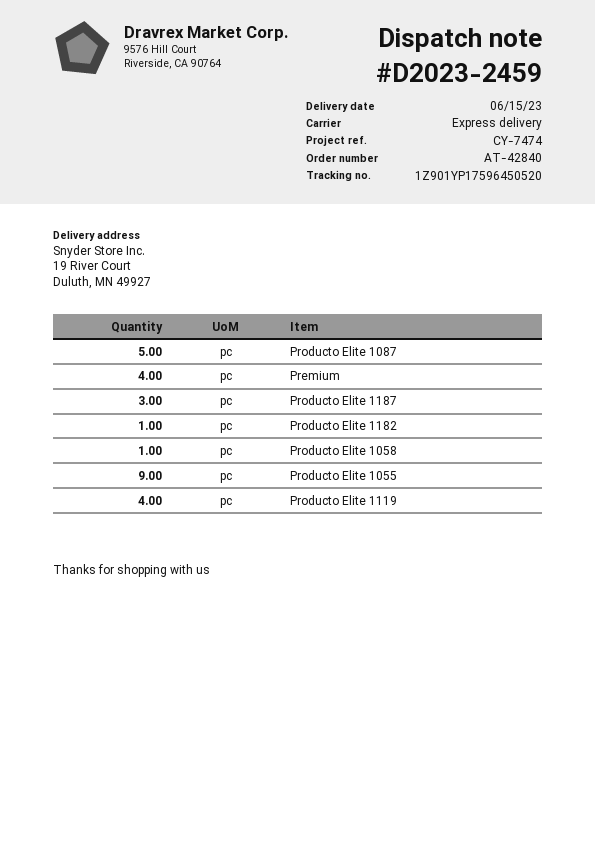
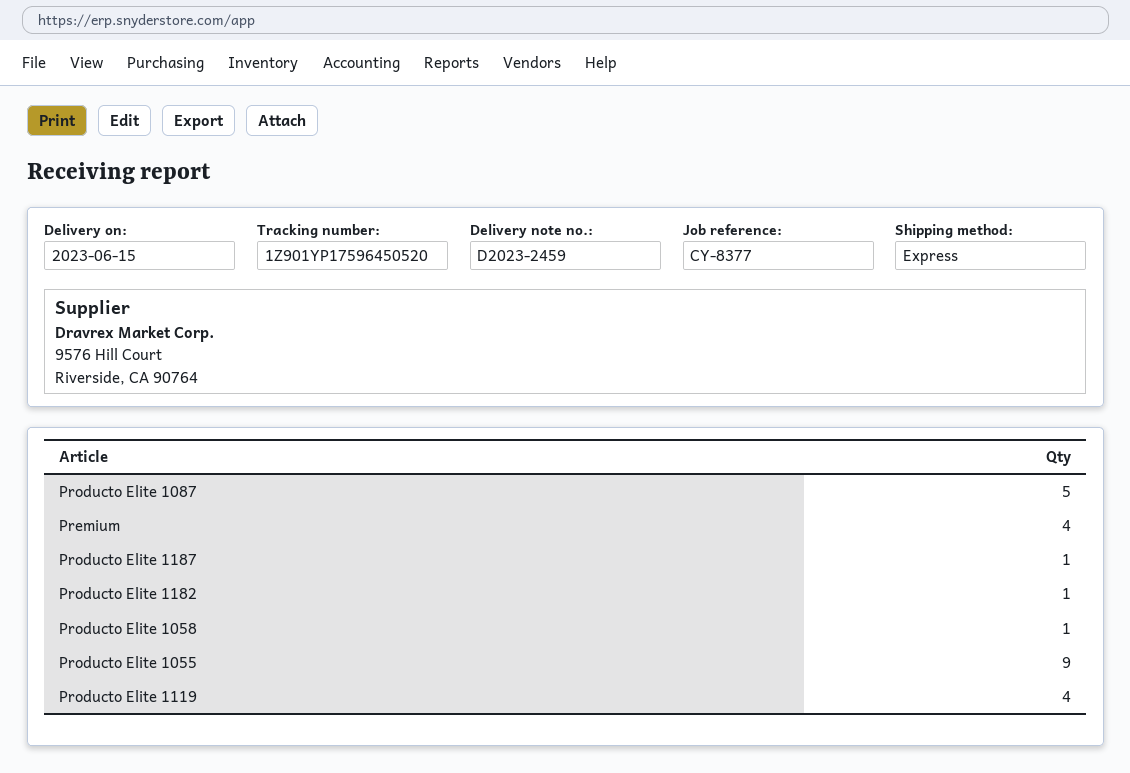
reference: CY-7474 -> CY-8377
Producto Elite 1187: 3 -> 1

